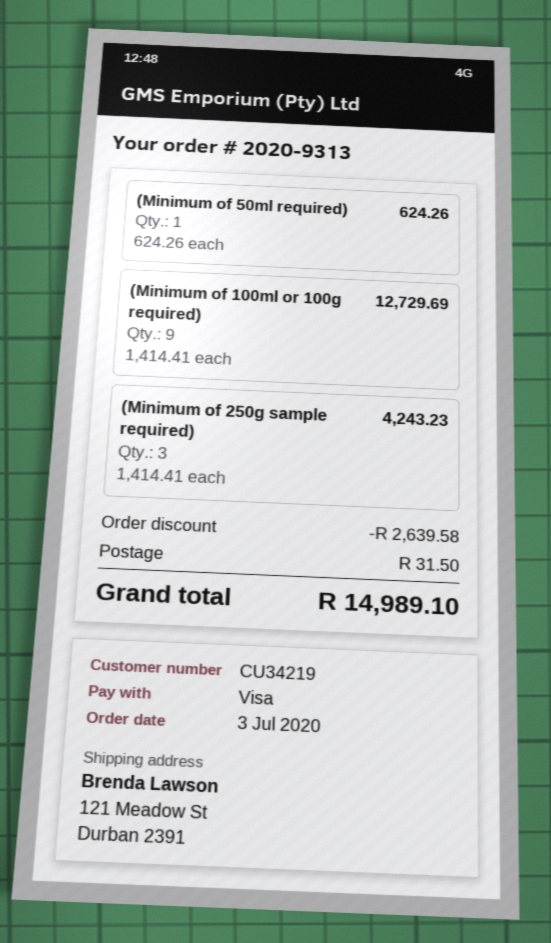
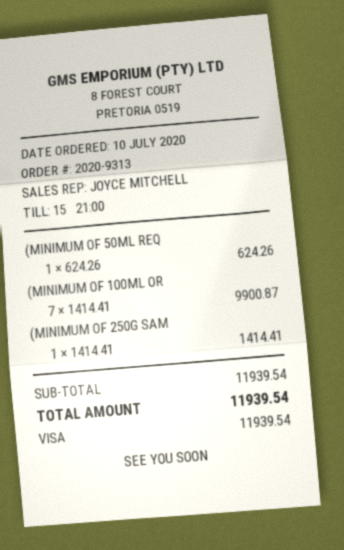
order date: 2020-07-03 -> 2020-07-10
(Minimum of 100ml or 100g required): 9 x 1414.41 = 12729.69 -> 7 x 1414.41 = 9900.87
(Minimum of 250g sample required): 3 x 1414.41 = 4243.23 -> 1 x 1414.41 = 1414.41
discount: 2639.58 -> none
shipping: 31.50 -> none
total: 14989.10 -> 11939.54

